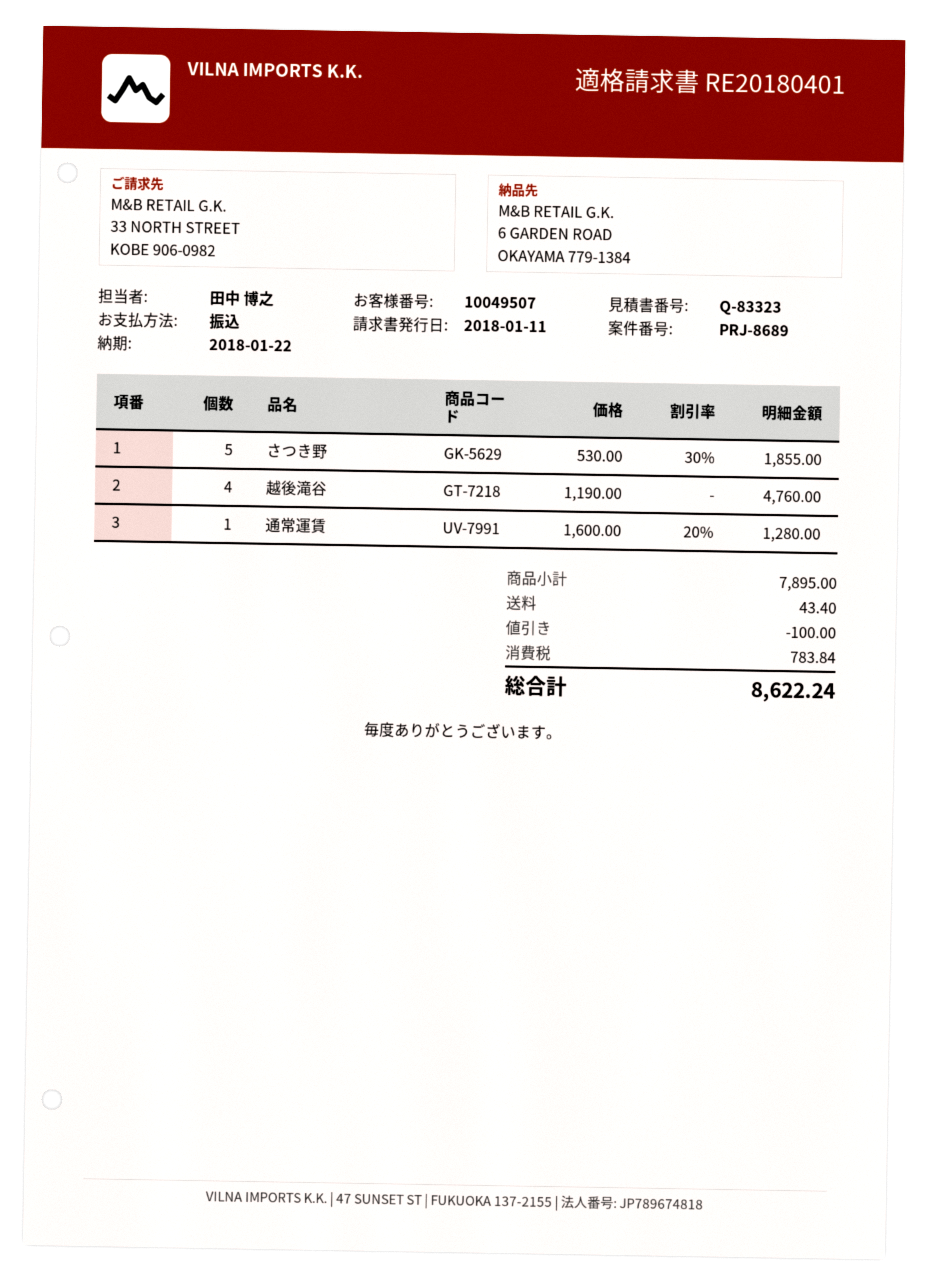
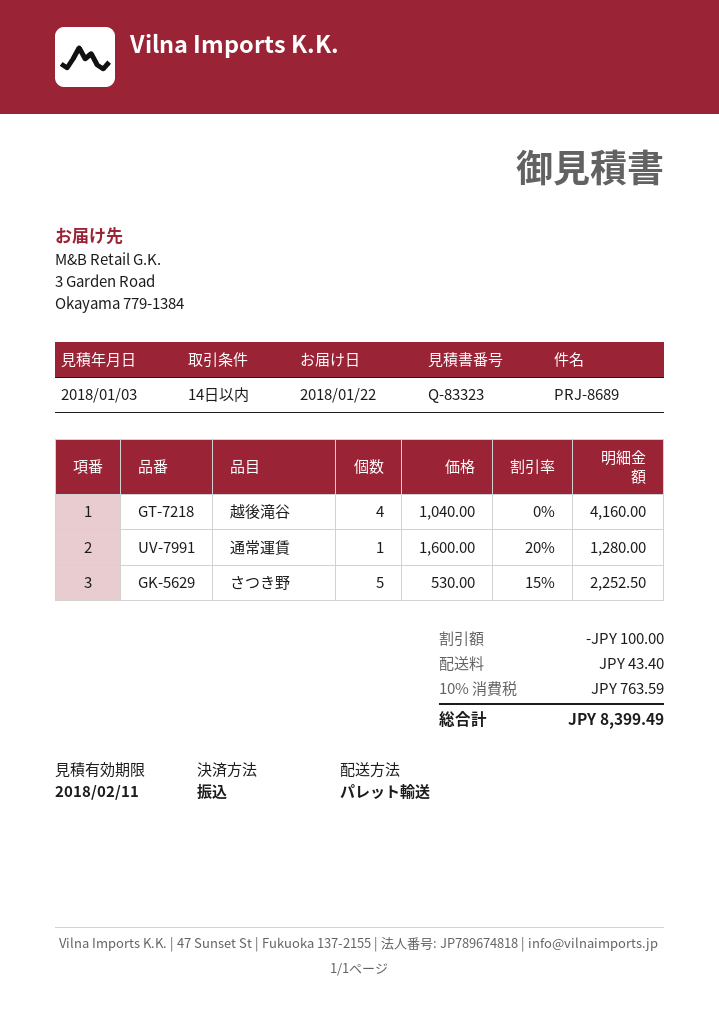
ship to: 6 GARDEN ROAD, OKAYAMA 779-1384 -> 3 Garden Road, Okayama 779-1384
さつき野: 5 x 530.00 - 30% = 1855.00 -> 5 x 530.00 - 15% = 2252.50
越後滝谷: 4 x 1190.00 = 4760.00 -> 4 x 1040.00 = 4160.00
tax: 783.84 -> 763.59
total: 8622.24 -> 8399.49

